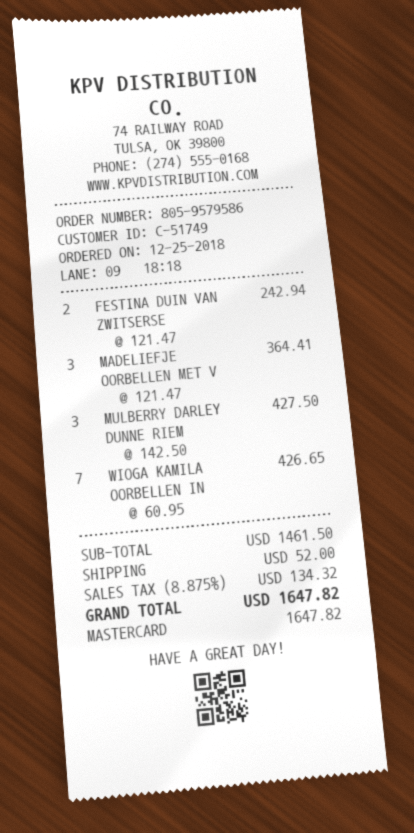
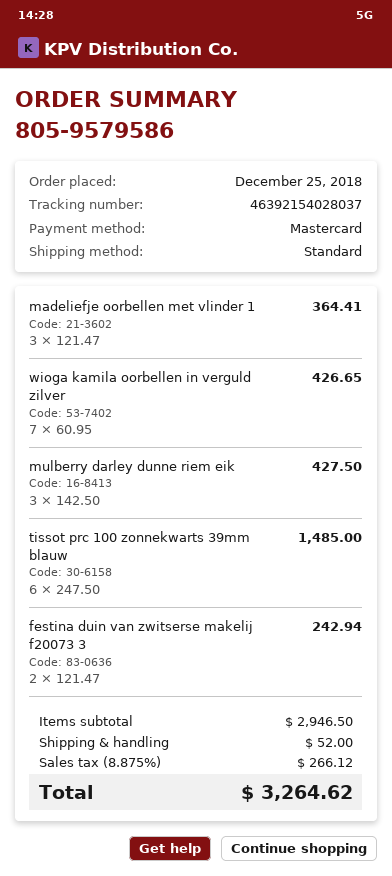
tissot prc 100 zonnekwarts 39mm blauw: none -> 6 x 247.50 = 1485.00
subtotal: 1461.50 -> 2946.50
tax: 8.875% = 134.32 -> 8.875% = 266.12
total: 1647.82 -> 3264.62

